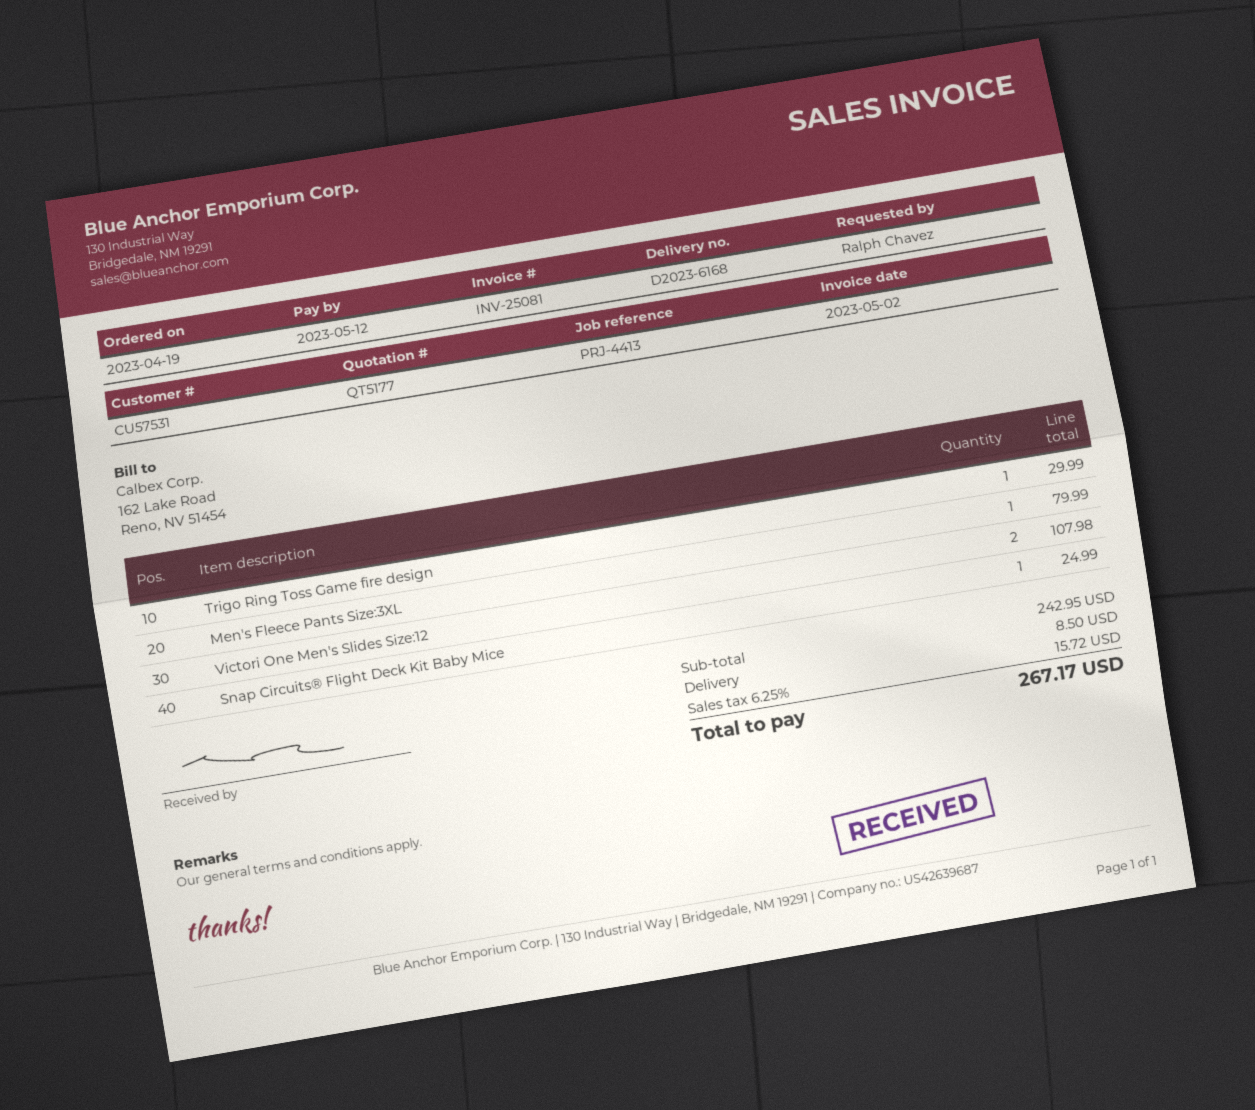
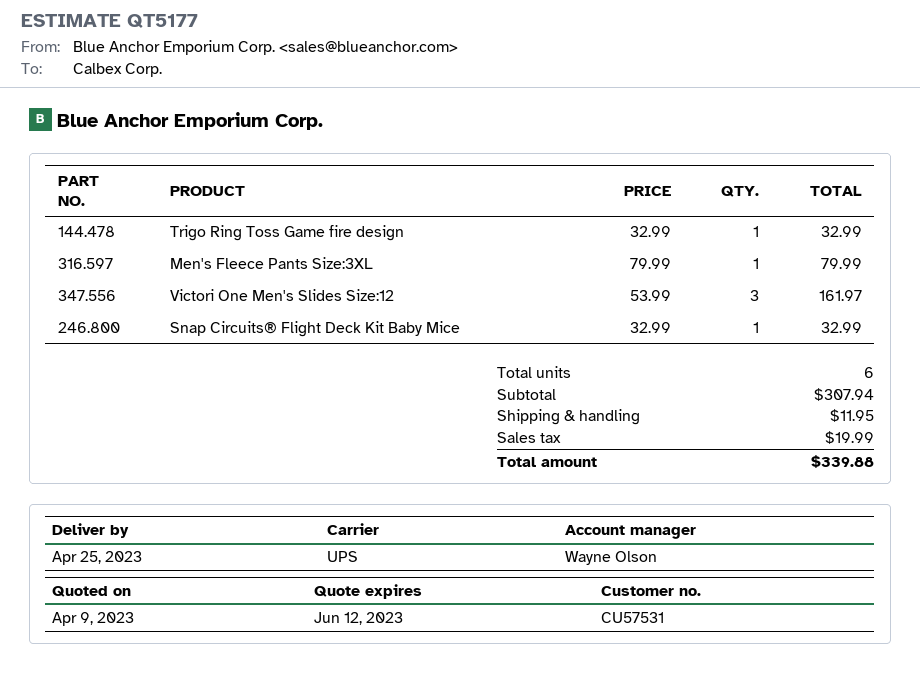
Trigo Ring Toss Game fire design: 1 for 29.99 -> 1 for 32.99
Victori One Men's Slides Size:12: 2 for 107.98 -> 3 for 161.97
Snap Circuits® Flight Deck Kit Baby Mice: 1 for 24.99 -> 1 for 32.99
subtotal: 242.95 -> 307.94
shipping: 8.50 -> 11.95
tax: 15.72 -> 19.99
total: 267.17 -> 339.88

